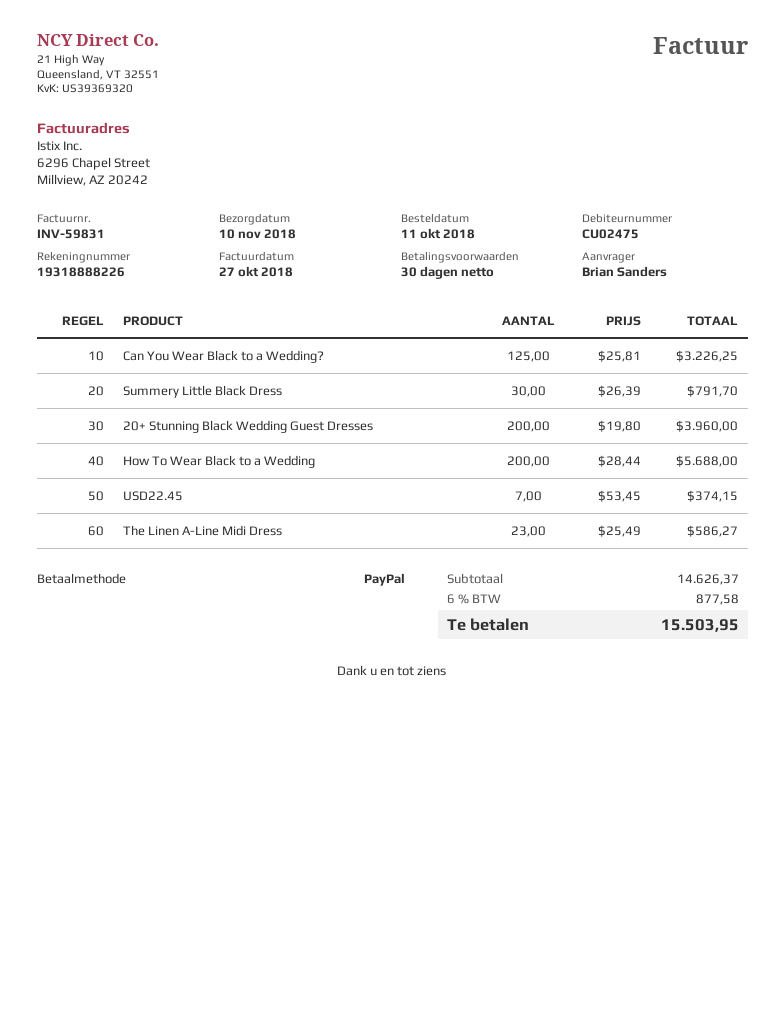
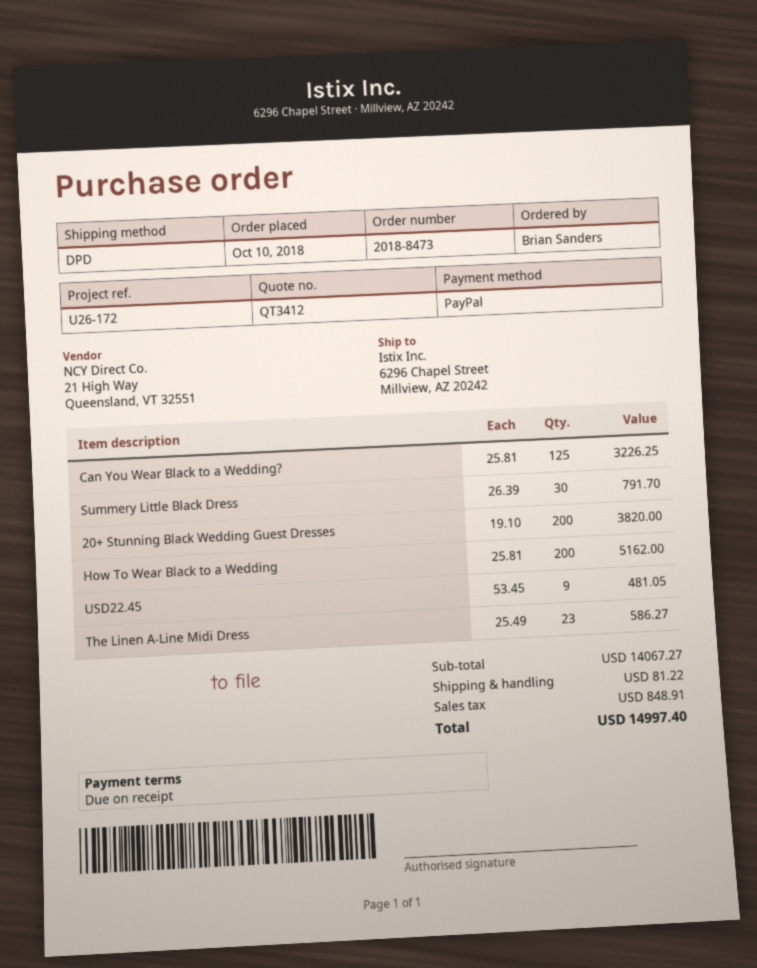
order date: 2018-10-11 -> 2018-10-10
payment terms: 30 days -> on receipt
20+ Stunning Black Wedding Guest Dresses: 200 x 19.80 = 3960.00 -> 200 x 19.10 = 3820.00
How To Wear Black to a Wedding: 200 x 28.44 = 5688.00 -> 200 x 25.81 = 5162.00
USD22.45: 7 x 53.45 = 374.15 -> 9 x 53.45 = 481.05
subtotal: 14626.37 -> 14067.27
shipping: none -> 81.22
tax: 877.58 -> 848.91
total: 15503.95 -> 14997.40

